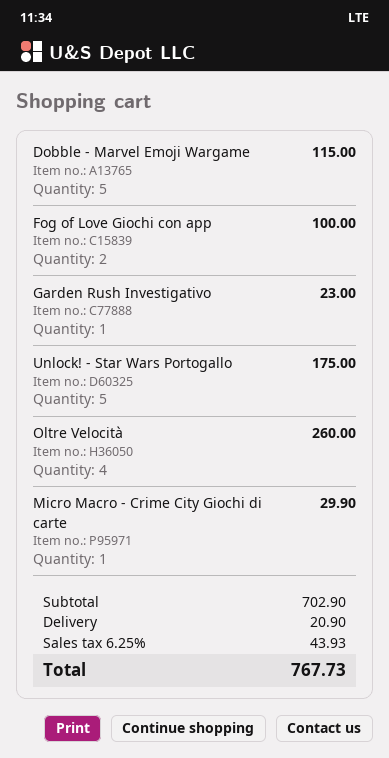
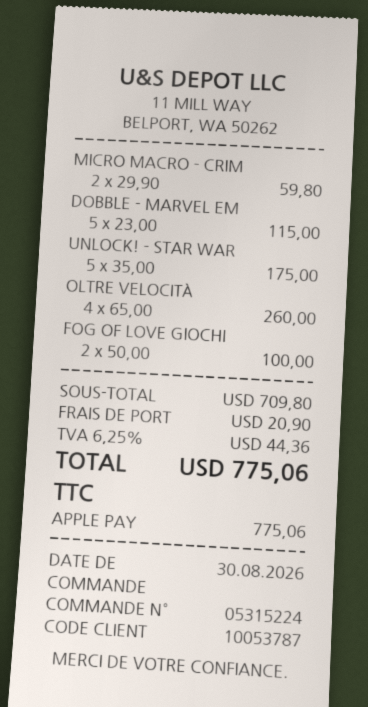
Garden Rush Investigativo: 1 for 23.00 -> none
Micro Macro - Crime City Giochi di carte: 1 for 29.90 -> 2 for 59.80
subtotal: 702.90 -> 709.80
tax: 6.25% = 43.93 -> 6.25% = 44.36
total: 767.73 -> 775.06

